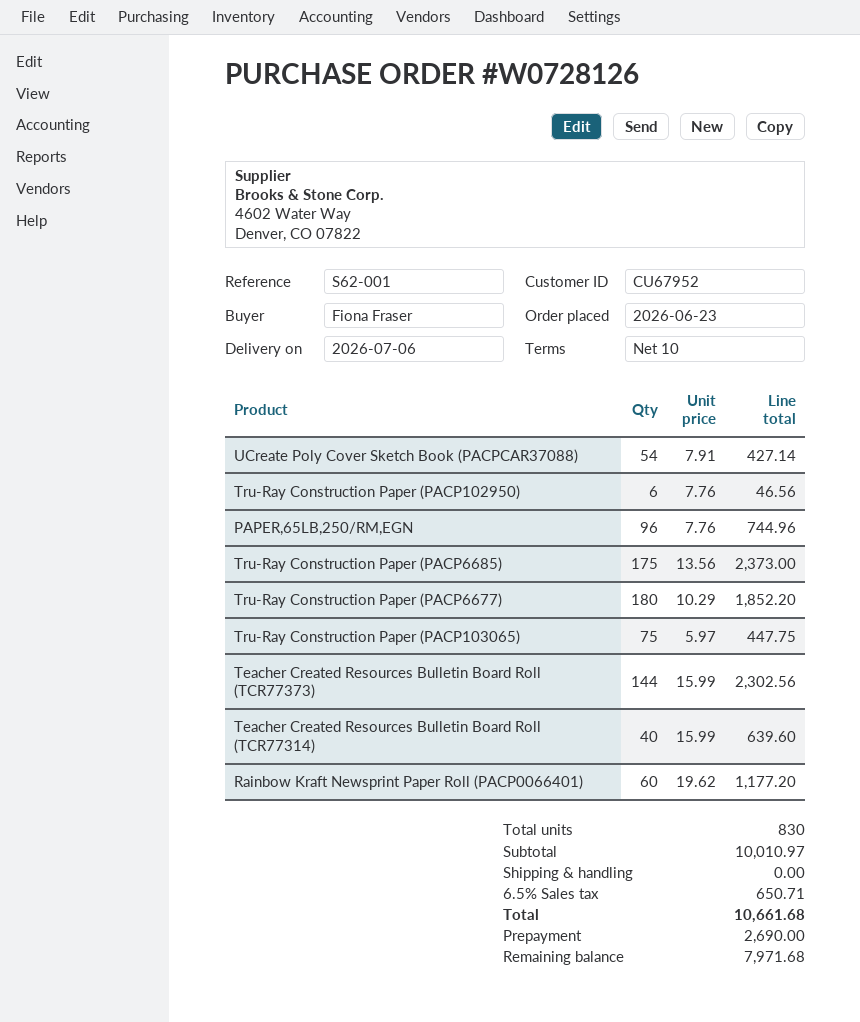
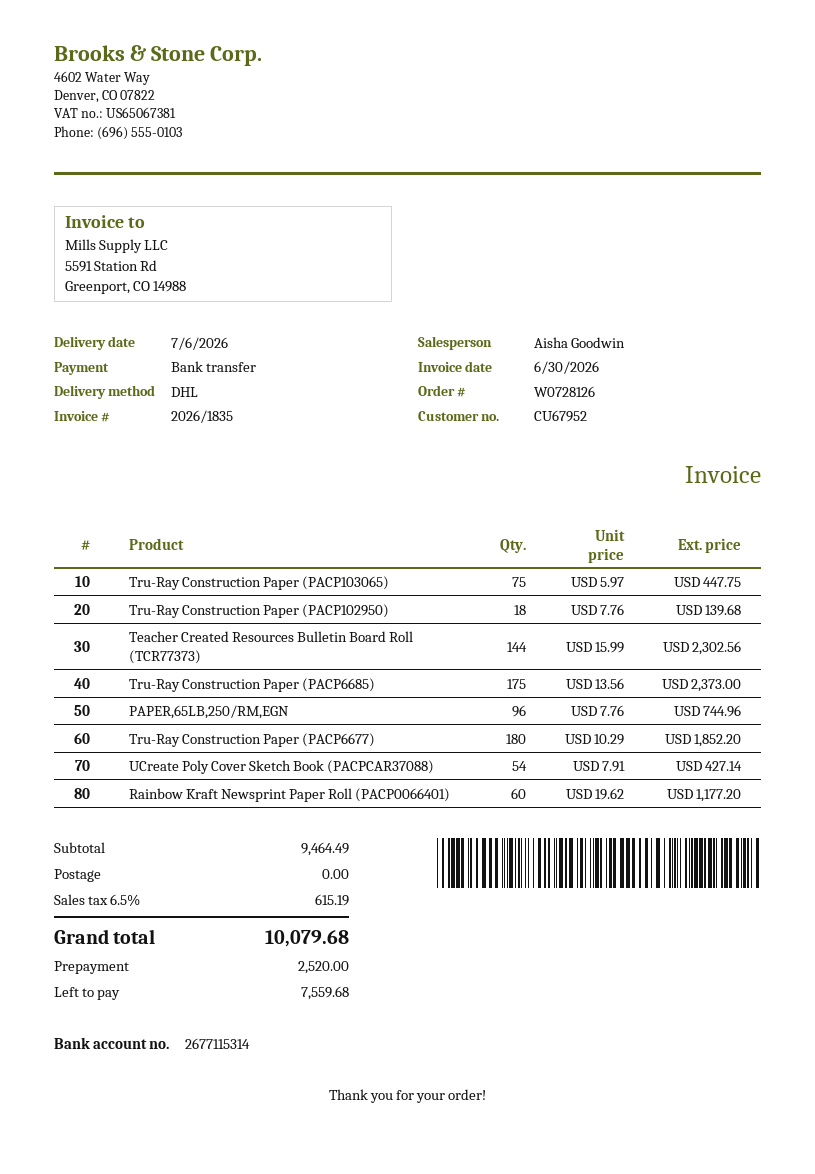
Tru-Ray Construction Paper (PACP102950): 6 x 7.76 = 46.56 -> 18 x 7.76 = 139.68
Teacher Created Resources Bulletin Board Roll (TCR77314): 40 x 15.99 = 639.60 -> none
subtotal: 10010.97 -> 9464.49
tax: 6.5% = 650.71 -> 6.5% = 615.19
total: 10661.68 -> 10079.68
deposit: 2690.00 -> 2520.00
balance: 7971.68 -> 7559.68

